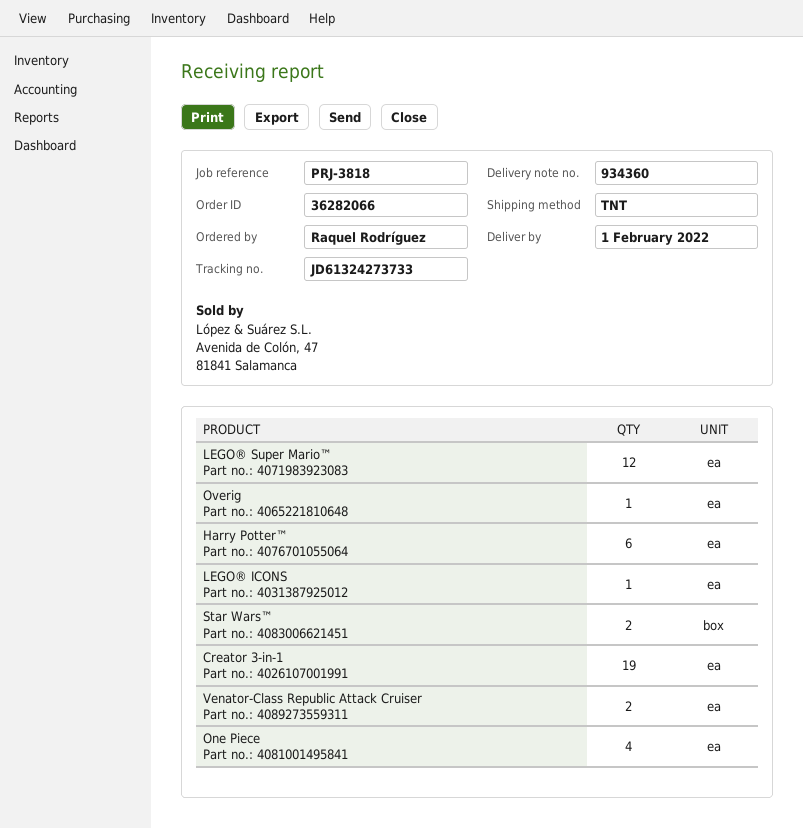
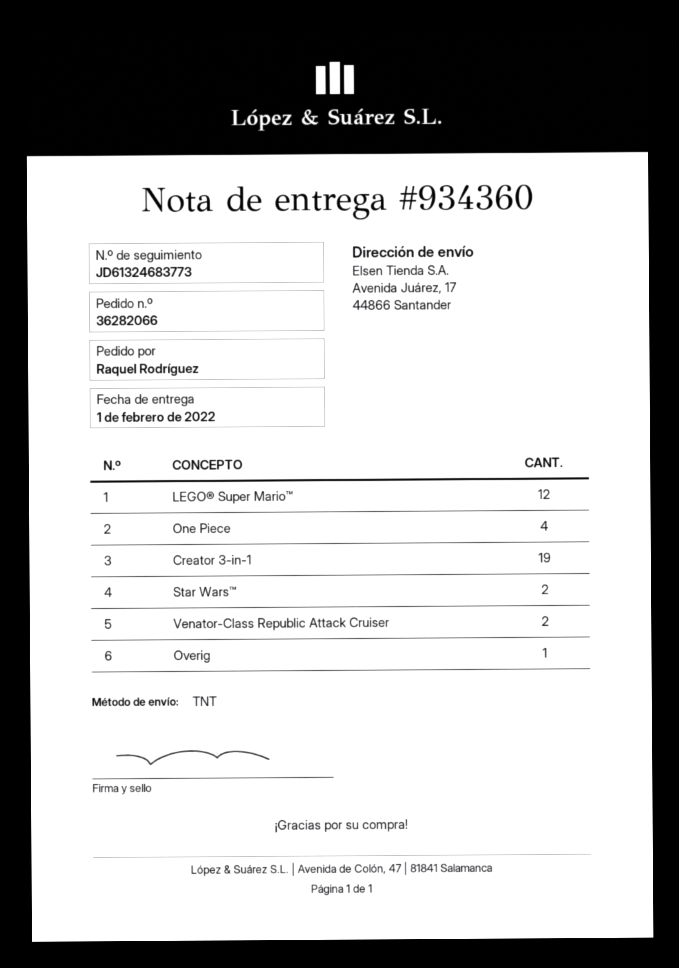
tracking number: JD61324273733 -> JD61324683773
Harry Potter™: 6 -> none
LEGO® ICONS: 1 -> none

